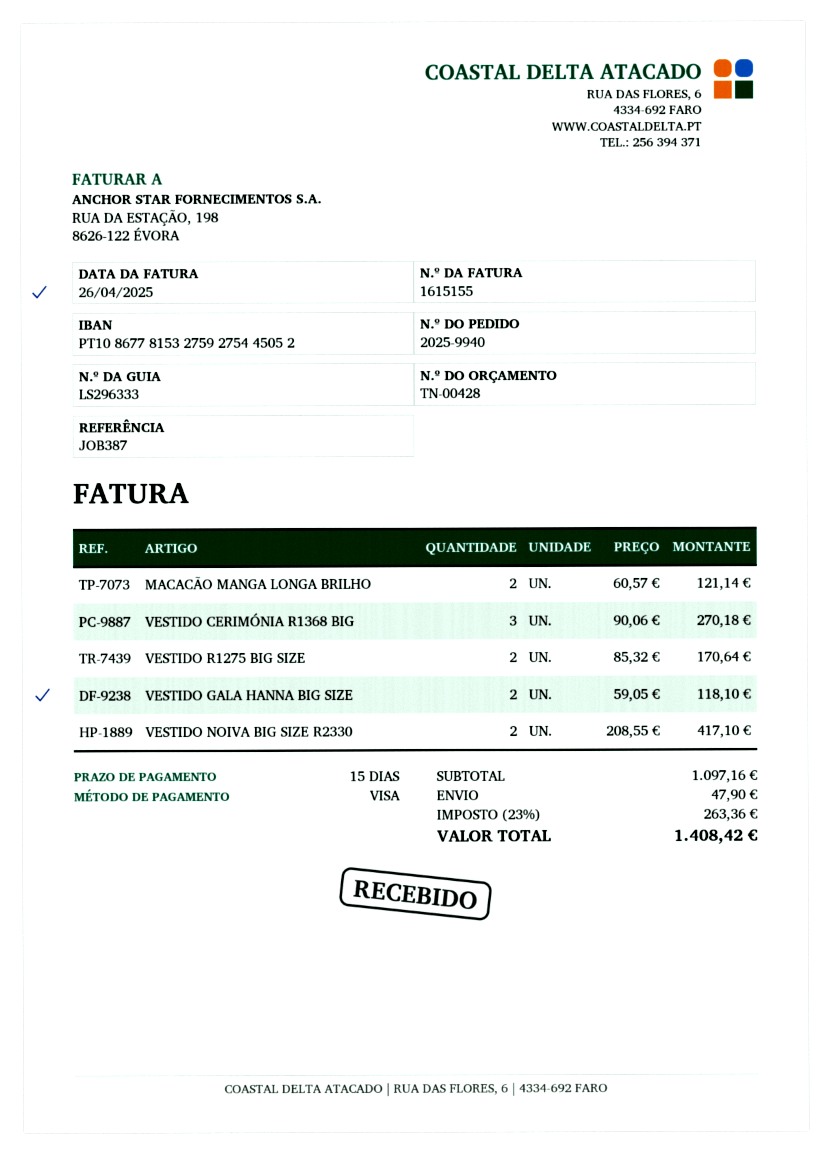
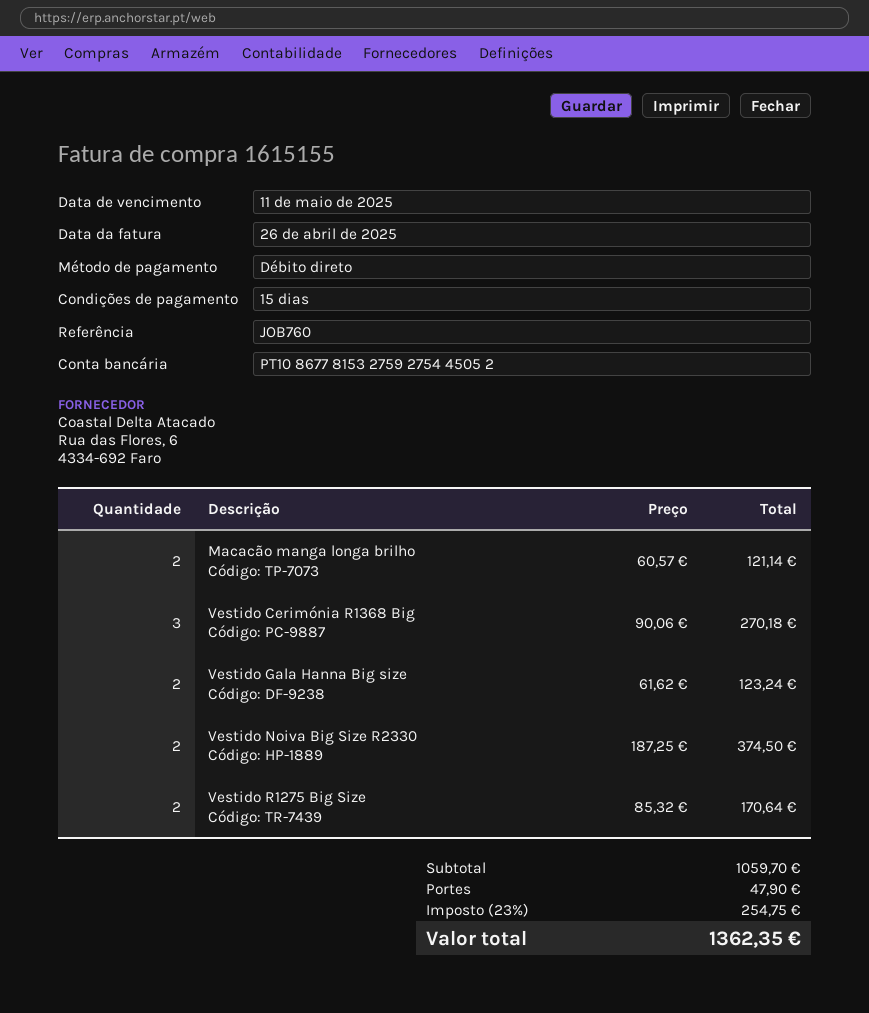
reference: JOB387 -> JOB760
payment method: Visa -> direct debit
VESTIDO GALA HANNA BIG SIZE: 2 x 59.05 = 118.10 -> 2 x 61.62 = 123.24
VESTIDO NOIVA BIG SIZE R2330: 2 x 208.55 = 417.10 -> 2 x 187.25 = 374.50
subtotal: 1097.16 -> 1059.70
tax: 23% = 263.36 -> 23% = 254.75
total: 1408.42 -> 1362.35

